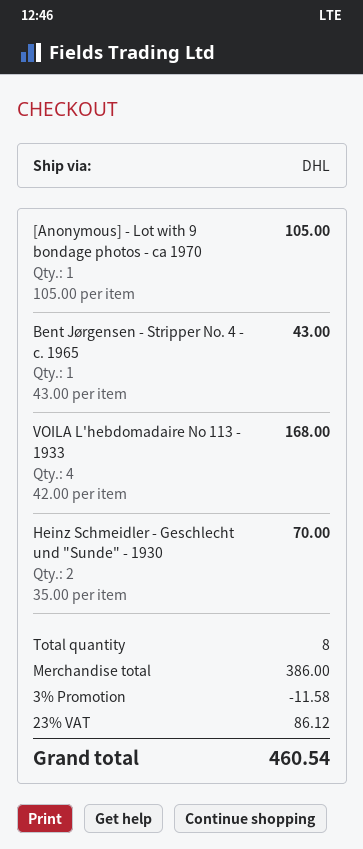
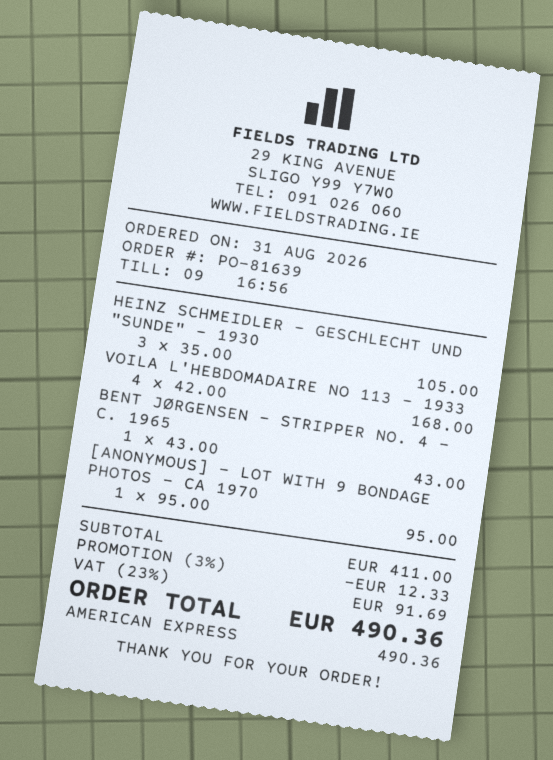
[Anonymous] - Lot with 9 bondage photos - ca 1970: 1 x 105.00 = 105.00 -> 1 x 95.00 = 95.00
Heinz Schmeidler - Geschlecht und "Sunde" - 1930: 2 x 35.00 = 70.00 -> 3 x 35.00 = 105.00
subtotal: 386.00 -> 411.00
discount: 3% = 11.58 -> 3% = 12.33
tax: 23% = 86.12 -> 23% = 91.69
total: 460.54 -> 490.36

